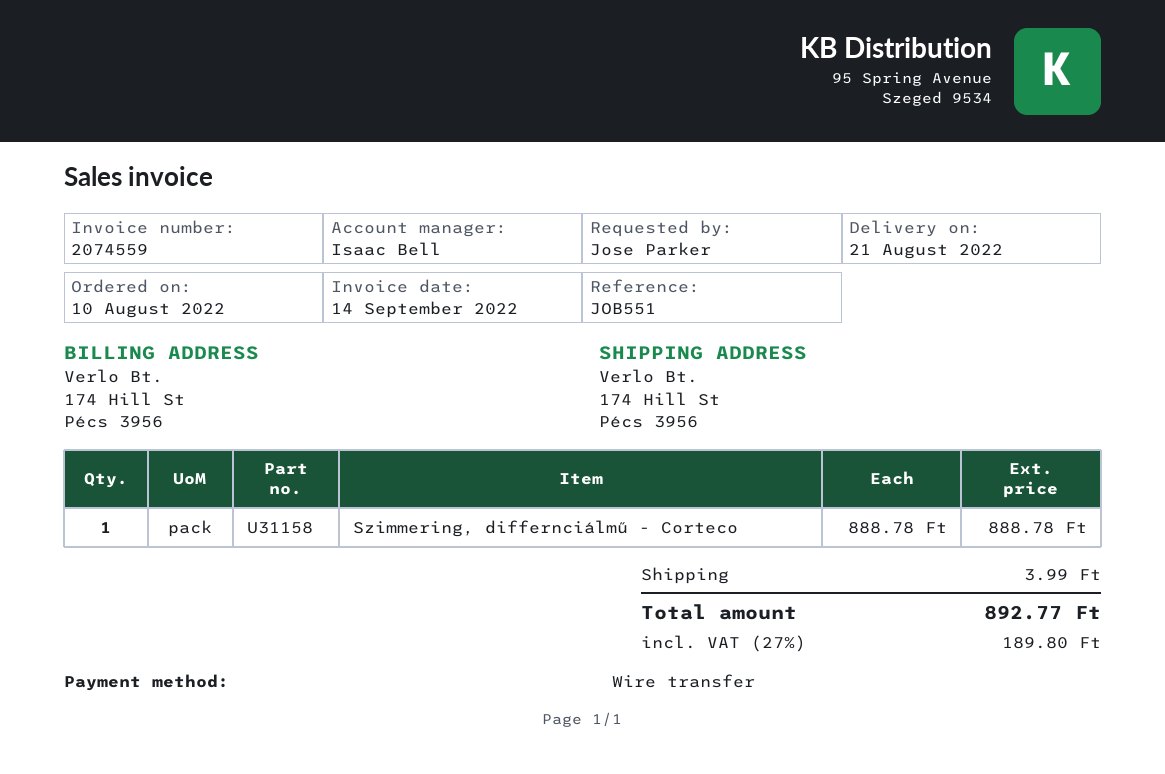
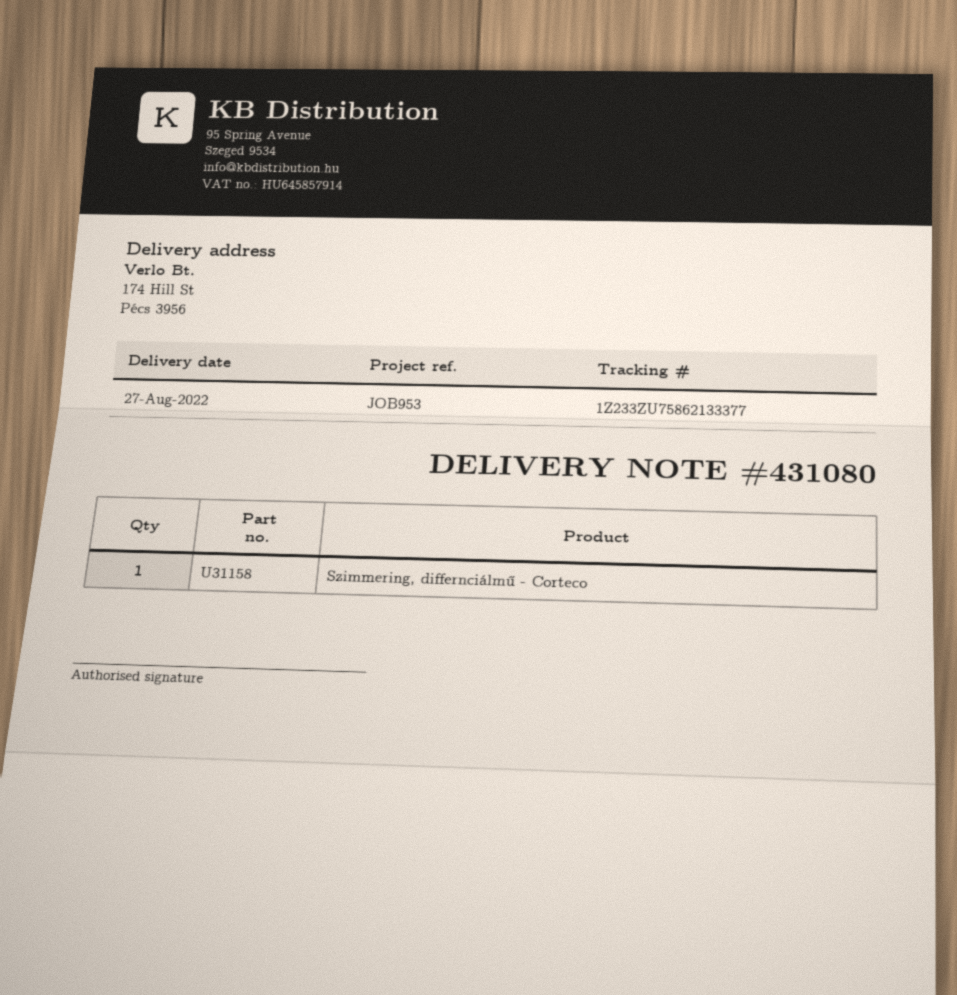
delivery date: 2022-08-21 -> 2022-08-27
reference: JOB551 -> JOB953

